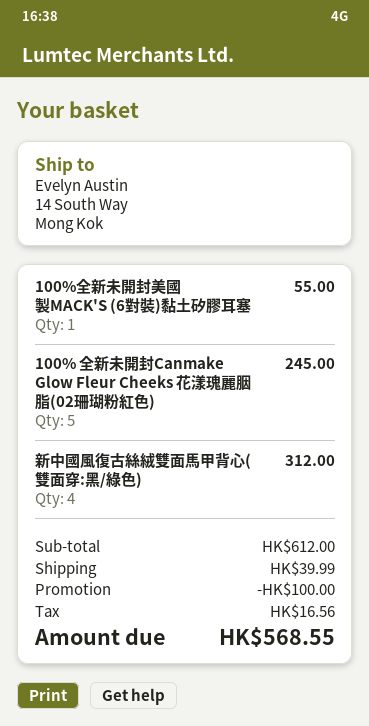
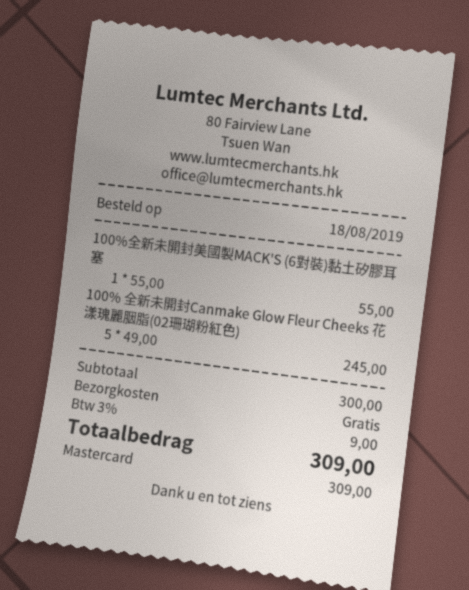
新中國風復古絲絨雙面馬甲背心( 雙面穿:黑/綠色): 4 for 312.00 -> none
subtotal: 612.00 -> 300.00
discount: 100.00 -> none
shipping: 39.99 -> 0.00
tax: 16.56 -> 9.00
total: 568.55 -> 309.00

